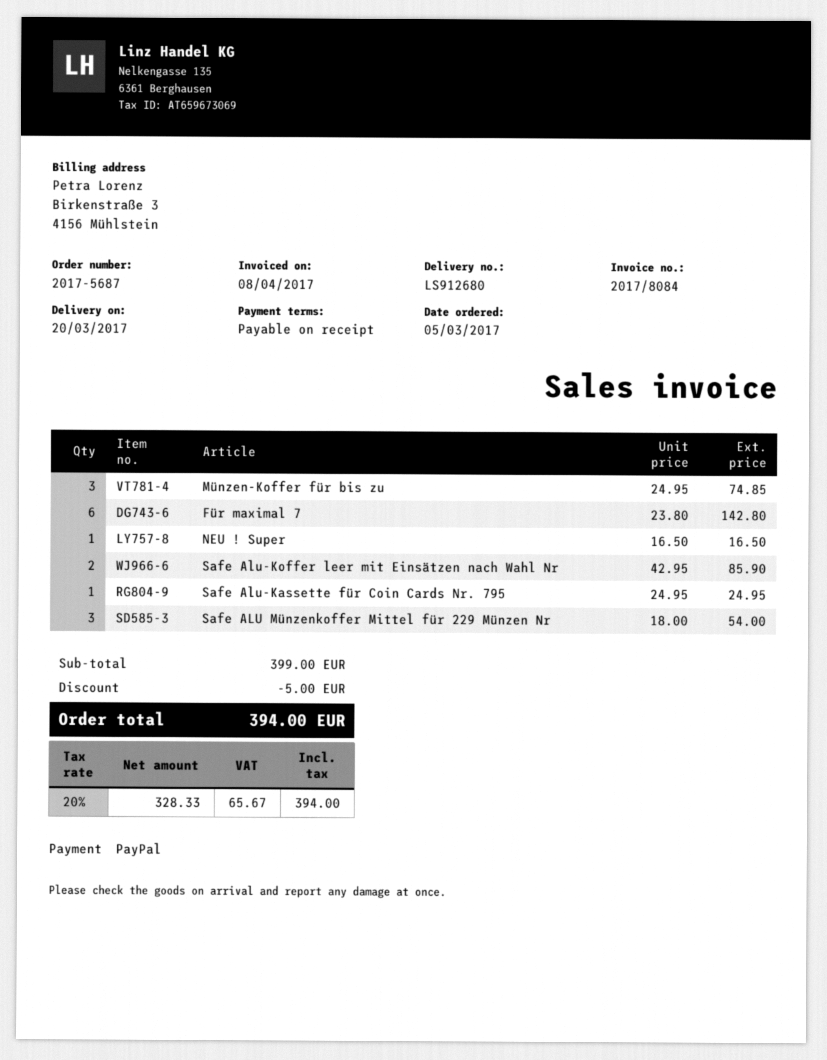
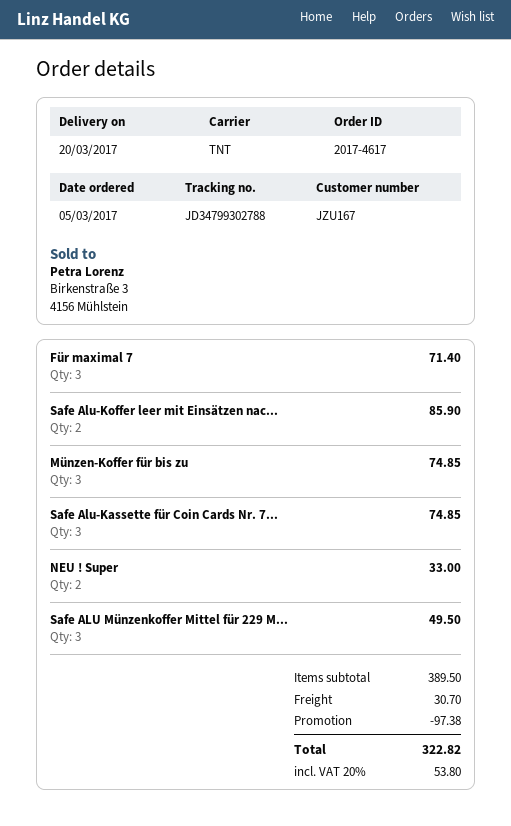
order number: 2017-5687 -> 2017-4617
Für maximal 7: 6 for 142.80 -> 3 for 71.40
NEU ! Super: 1 for 16.50 -> 2 for 33.00
Safe Alu-Kassette für Coin Cards Nr. 795: 1 for 24.95 -> 3 for 74.85
Safe ALU Münzenkoffer Mittel für 229 Münzen Nr: 3 for 54.00 -> 3 for 49.50
subtotal: 399.00 -> 389.50
discount: 5.00 -> 97.38
shipping: none -> 30.70
tax: 20% = 65.67 -> 20% = 53.80
total: 394.00 -> 322.82

